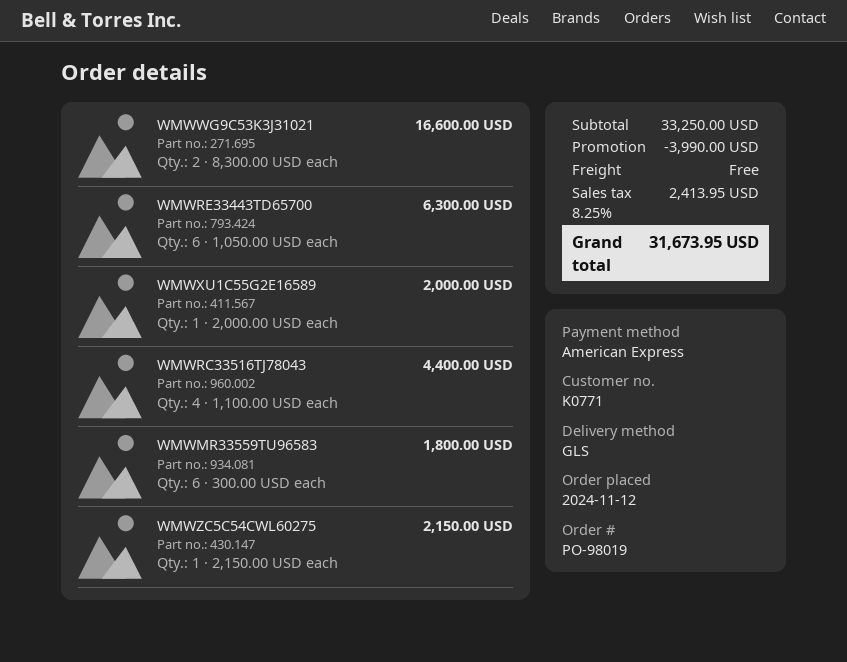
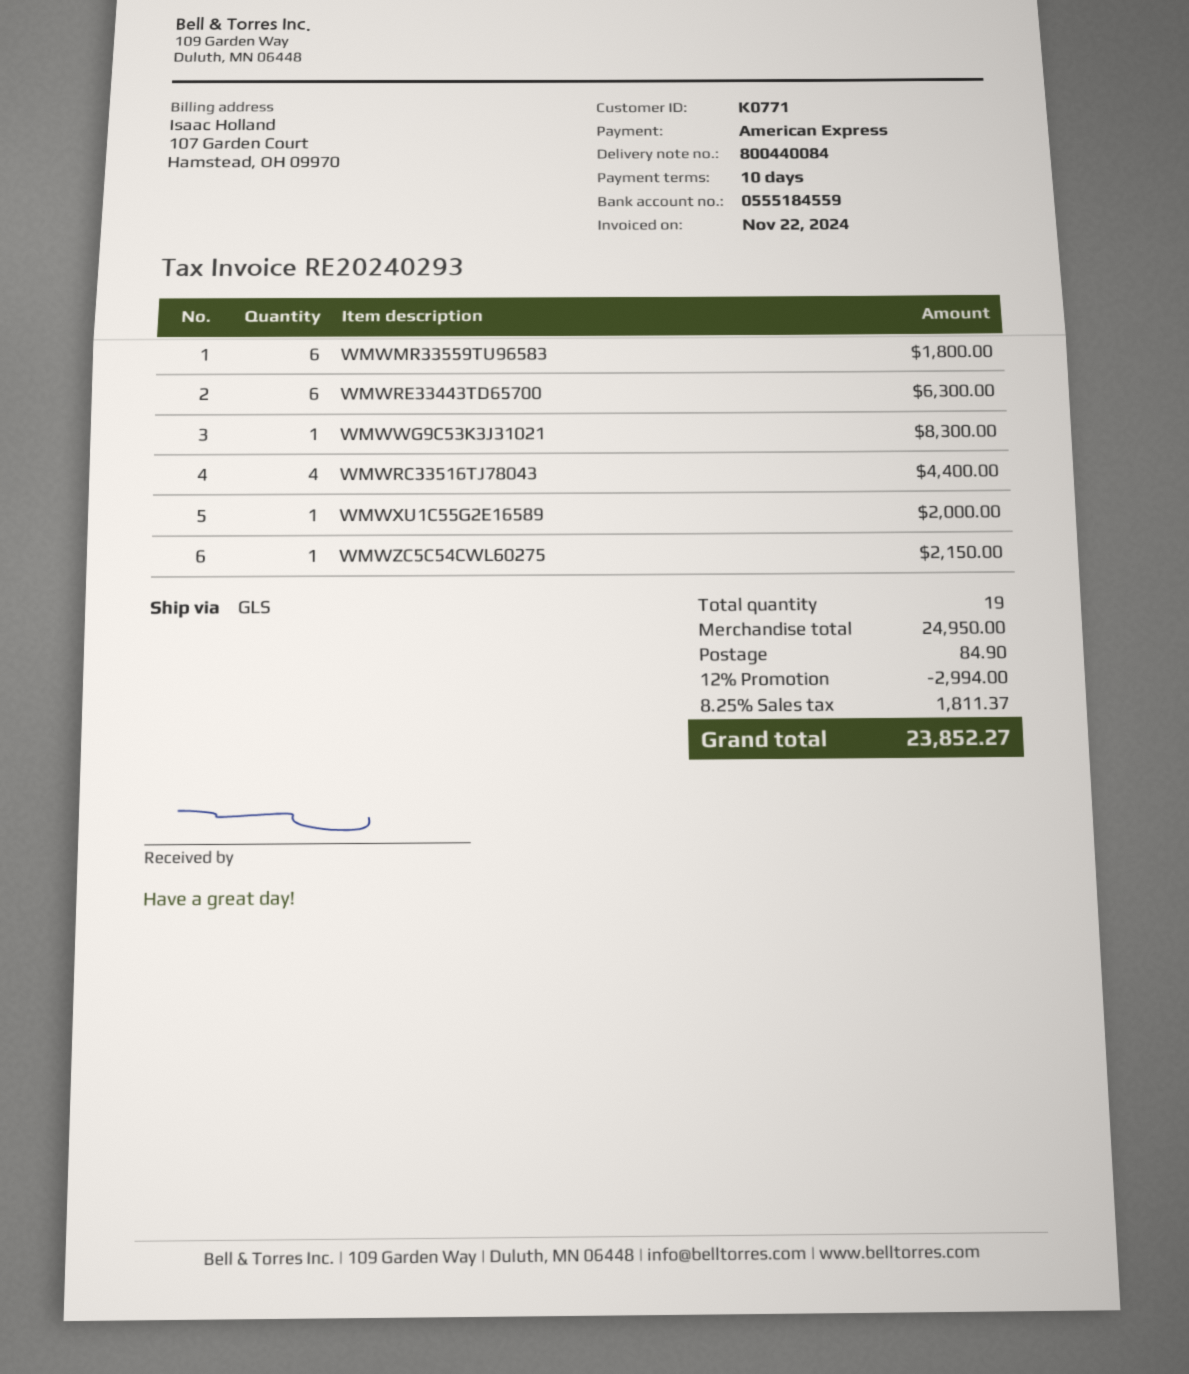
WMWWG9C53K3J31021: 2 for 16600.00 -> 1 for 8300.00
subtotal: 33250.00 -> 24950.00
discount: 3990.00 -> 2994.00
shipping: 0.00 -> 84.90
tax: 8.25% = 2413.95 -> 8.25% = 1811.37
total: 31673.95 -> 23852.27

